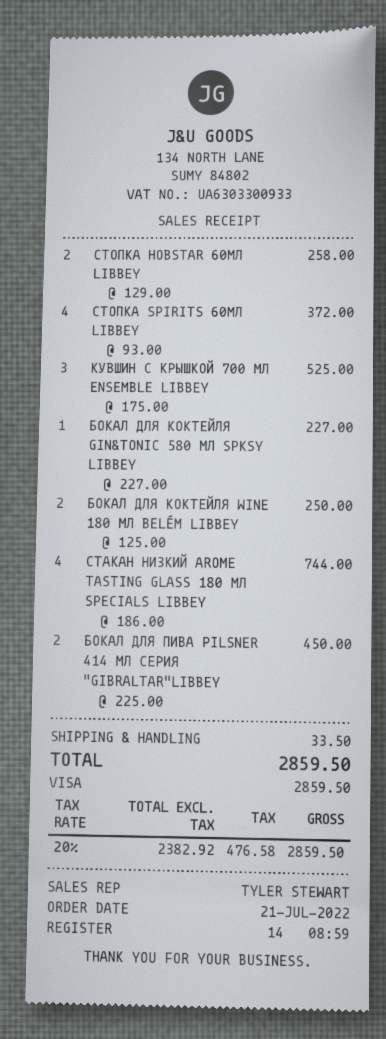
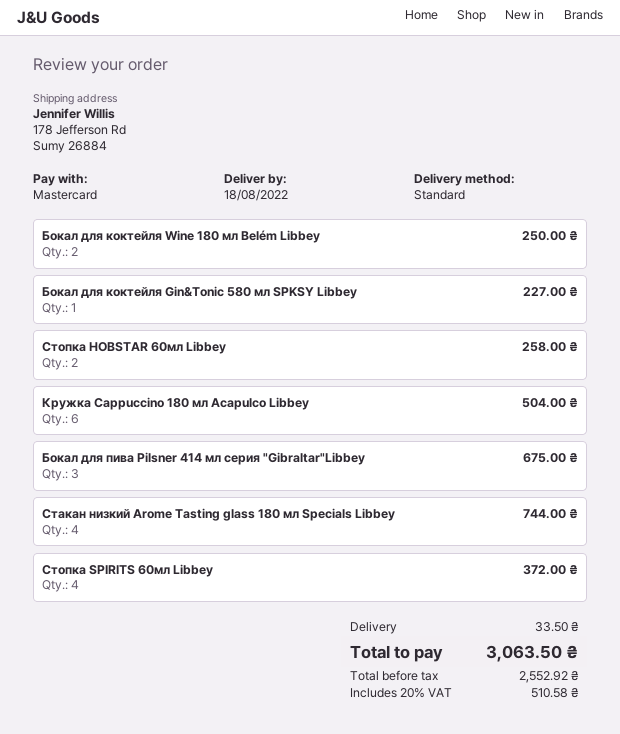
payment method: Visa -> Mastercard
КУВШИН С КРЫШКОЙ 700 МЛ ENSEMBLE LIBBEY: 3 for 525.00 -> none
БОКАЛ ДЛЯ ПИВА PILSNER 414 МЛ СЕРИЯ "GIBRALTAR"LIBBEY: 2 for 450.00 -> 3 for 675.00
Кружка Cappuccino 180 мл Acapulco Libbey: none -> 6 for 504.00
net: 2382.92 -> 2552.92
tax: 20% = 476.58 -> 20% = 510.58
total: 2859.50 -> 3063.50

